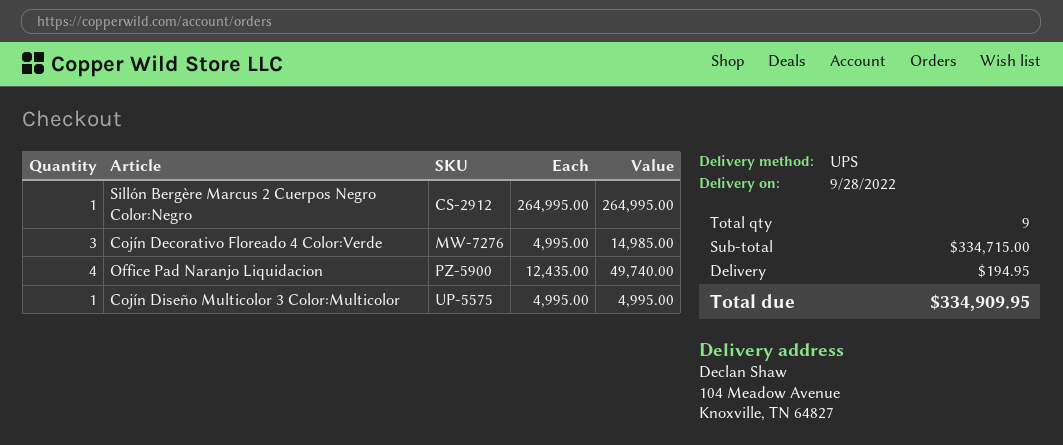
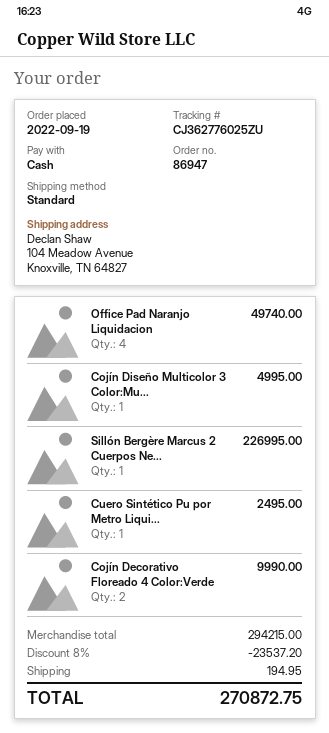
shipping method: UPS -> standard
Sillón Bergère Marcus 2 Cuerpos Negro Color:Negro: 1 for 264995.00 -> 1 for 226995.00
Cojín Decorativo Floreado 4 Color:Verde: 3 for 14985.00 -> 2 for 9990.00
Cuero Sintético Pu por Metro Liqui...: none -> 1 for 2495.00
subtotal: 334715.00 -> 294215.00
discount: none -> 8% = 23537.20
total: 334909.95 -> 270872.75

